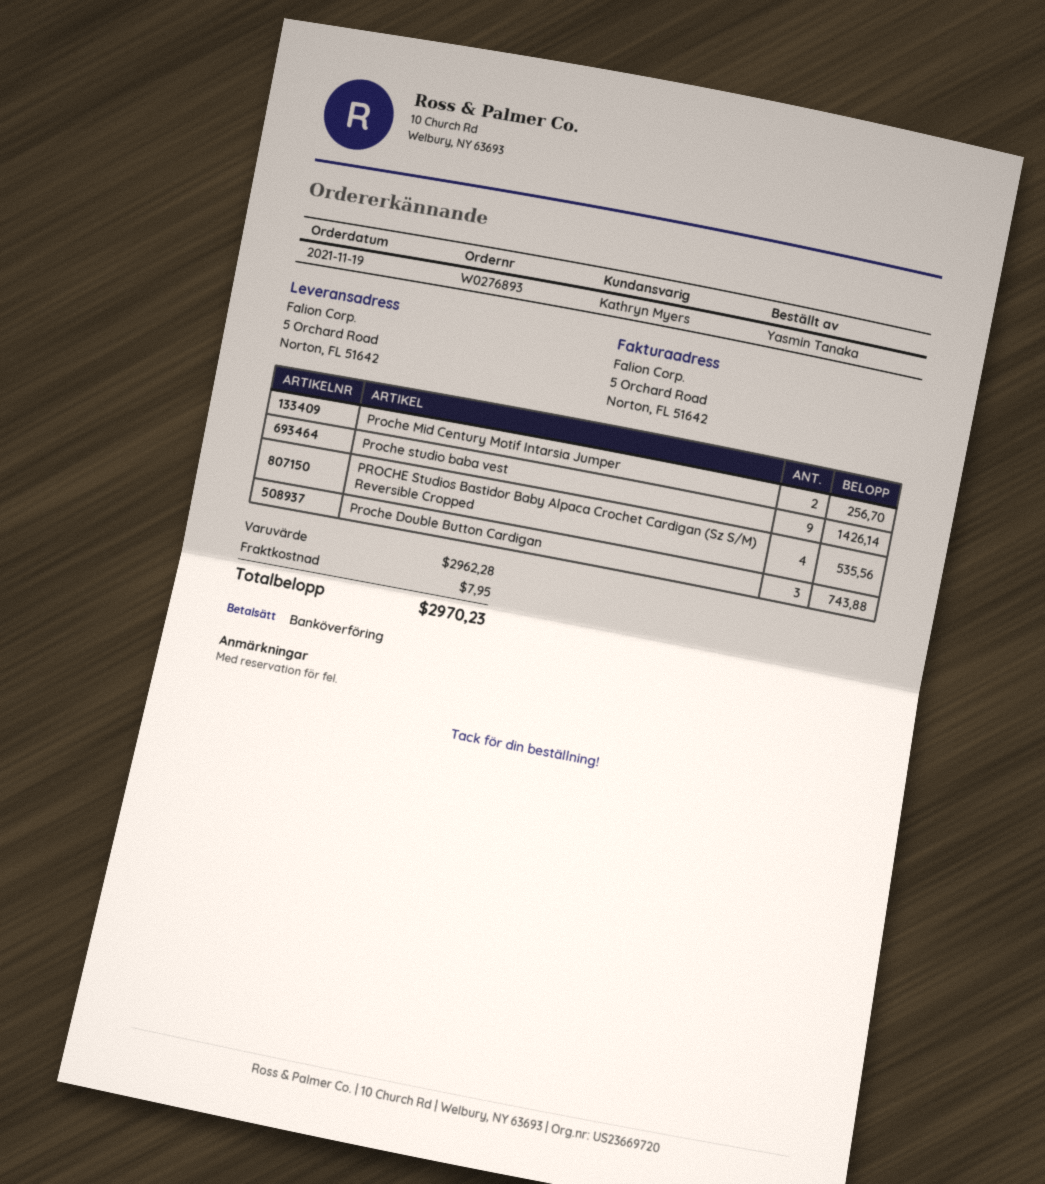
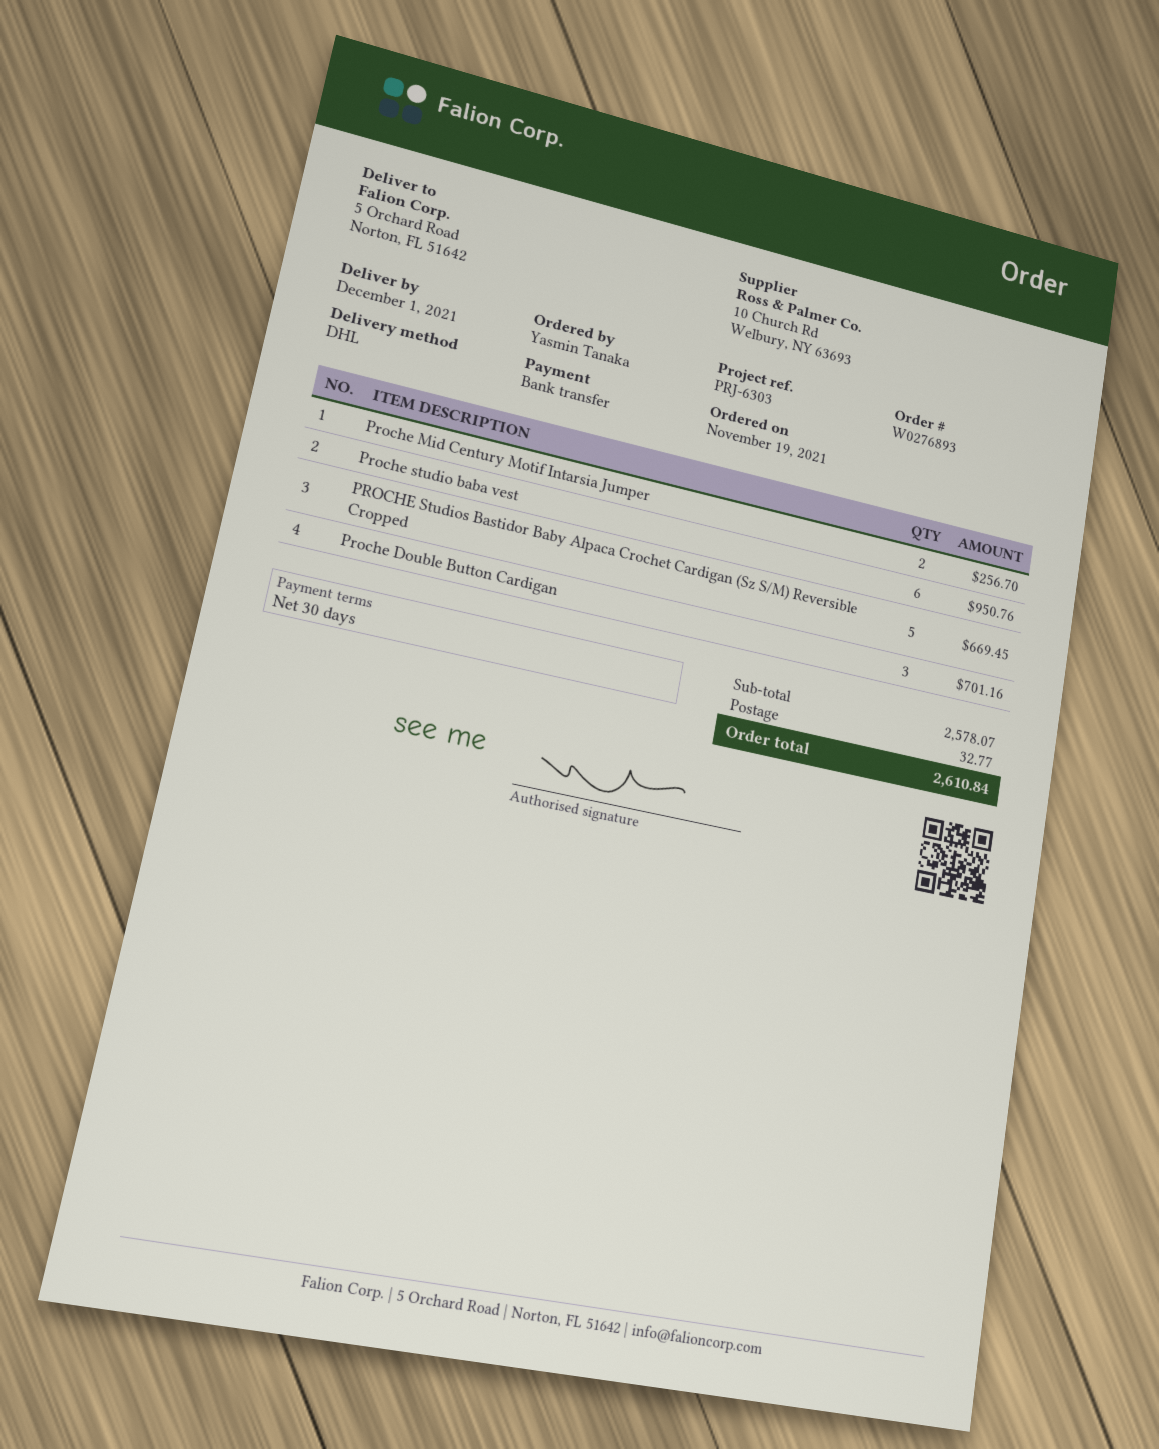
Proche studio baba vest: 9 for 1426.14 -> 6 for 950.76
PROCHE Studios Bastidor Baby Alpaca Crochet Cardigan (Sz S/M) Reversible Cropped: 4 for 535.56 -> 5 for 669.45
Proche Double Button Cardigan: 3 for 743.88 -> 3 for 701.16
subtotal: 2962.28 -> 2578.07
shipping: 7.95 -> 32.77
total: 2970.23 -> 2610.84

